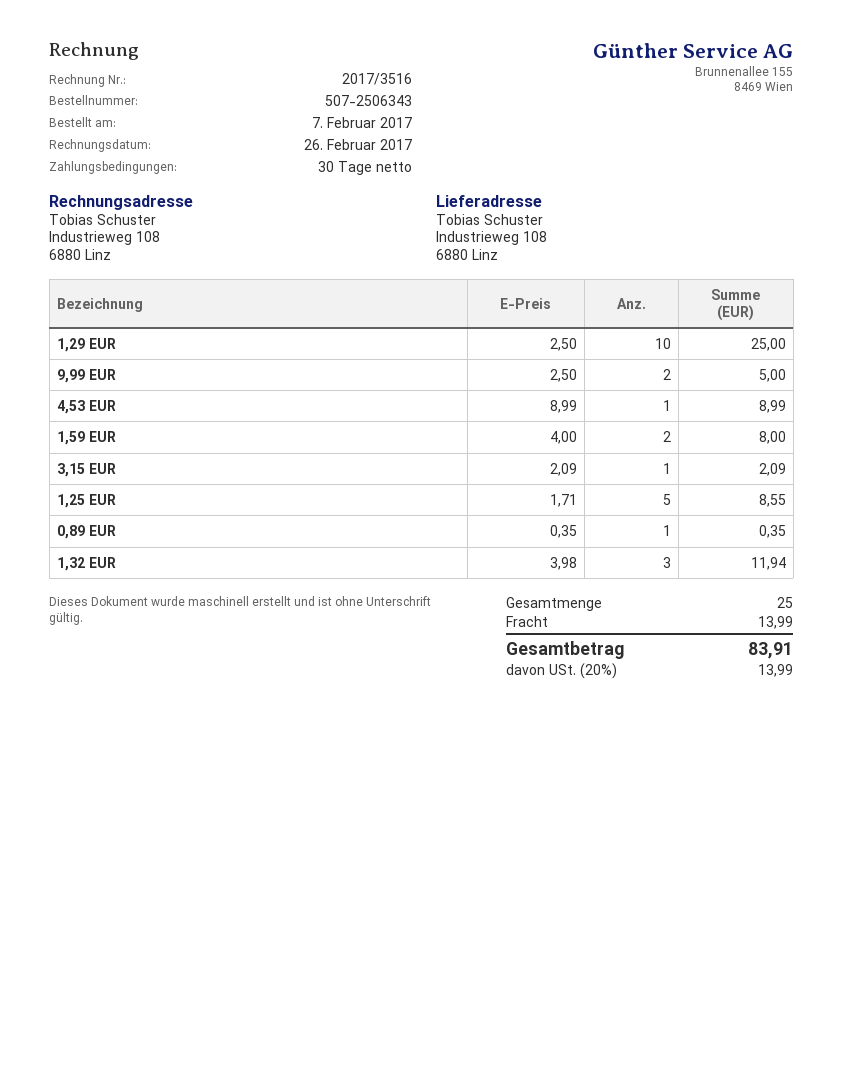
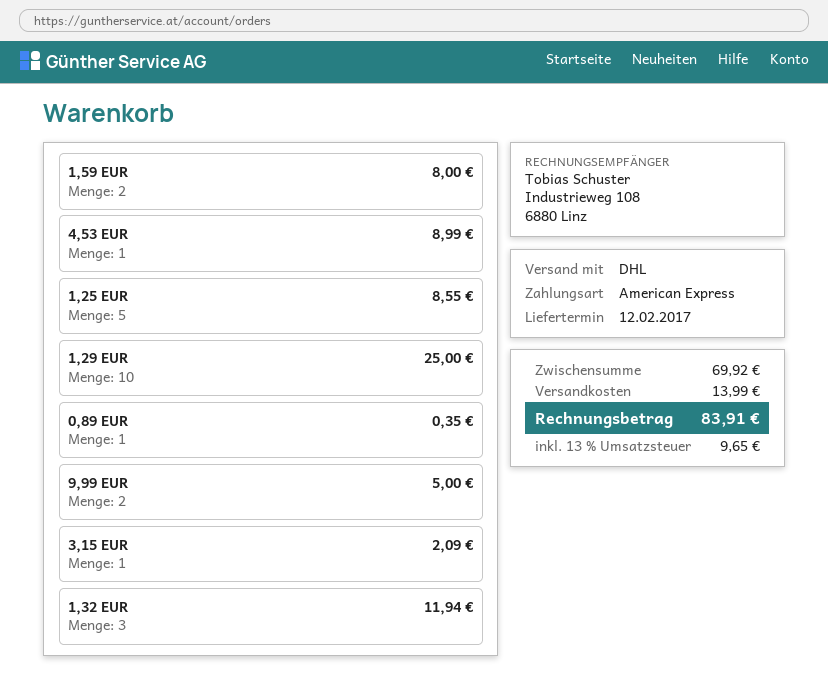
tax: 20% = 13.99 -> 13% = 9.65

